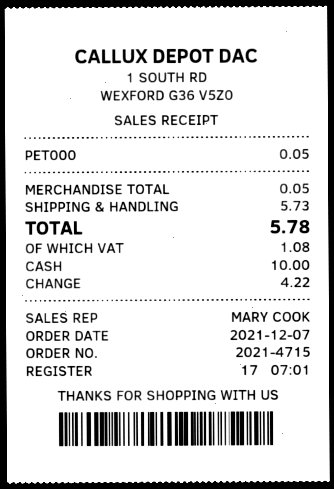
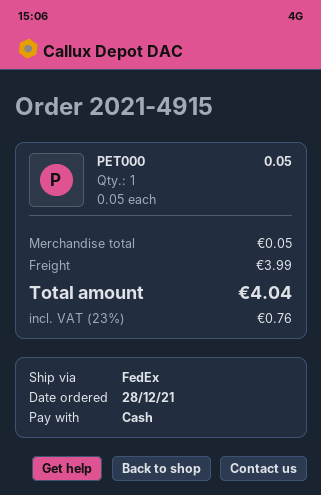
order number: 2021-4715 -> 2021-4915
order date: 2021-12-07 -> 2021-12-28
shipping: 5.73 -> 3.99
tax: 1.08 -> 0.76
total: 5.78 -> 4.04

